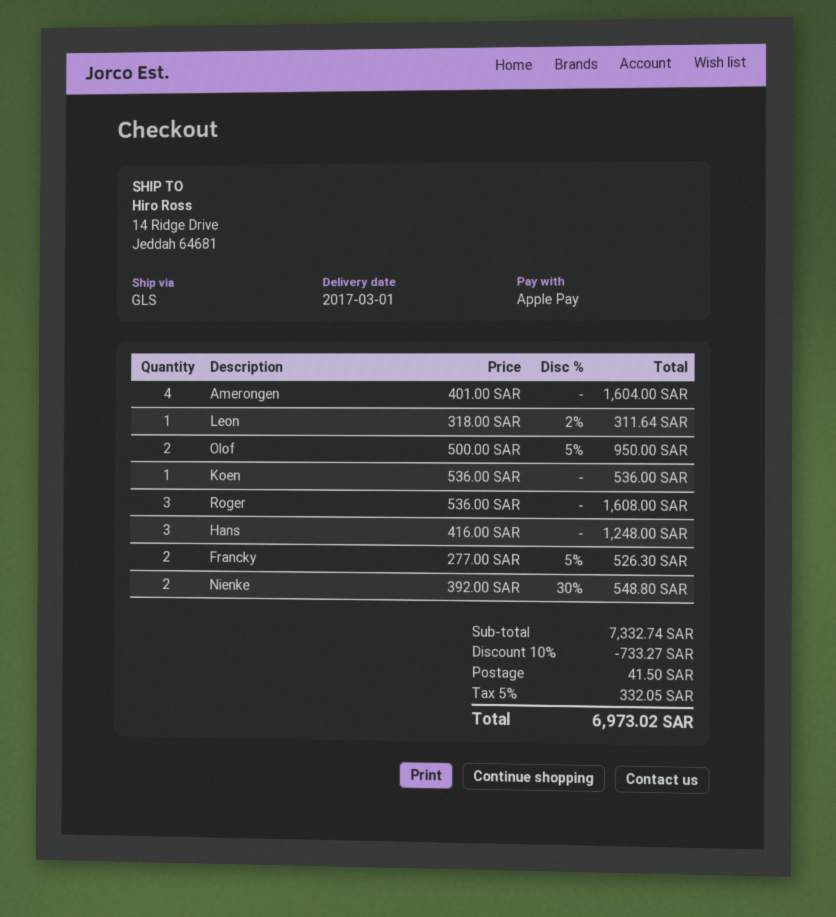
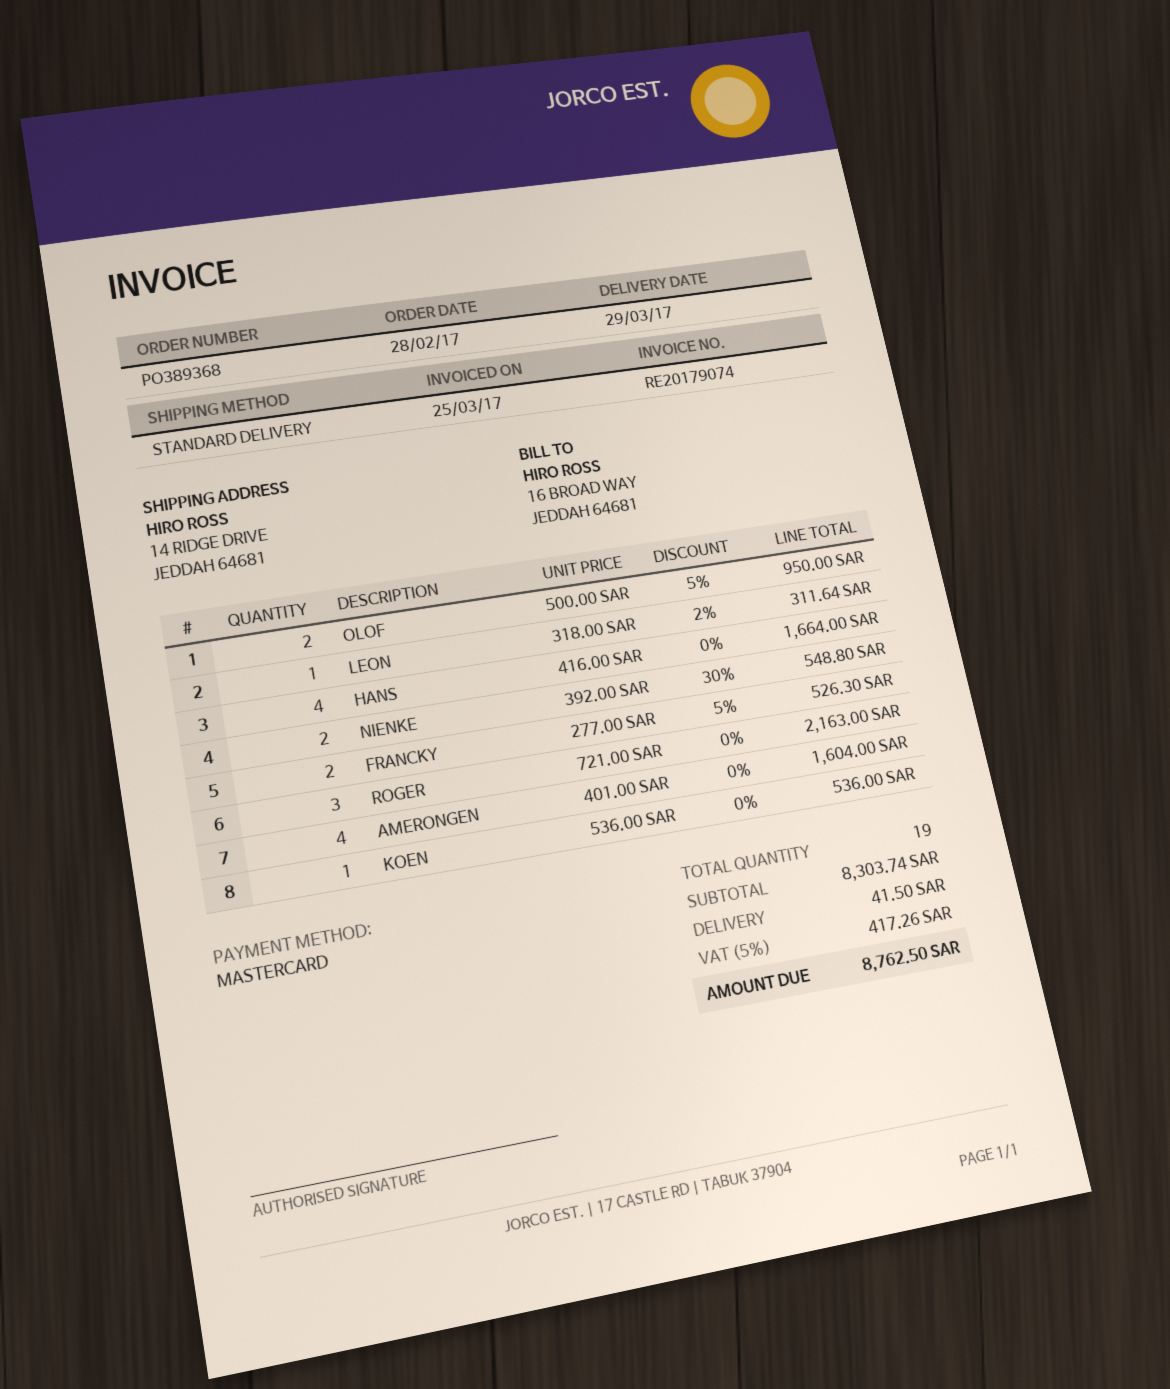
delivery date: 2017-03-01 -> 2017-03-29
payment method: Apple Pay -> Mastercard
shipping method: GLS -> standard
Roger: 3 x 536.00 = 1608.00 -> 3 x 721.00 = 2163.00
Hans: 3 x 416.00 = 1248.00 -> 4 x 416.00 = 1664.00
subtotal: 7332.74 -> 8303.74
discount: 10% = 733.27 -> none
tax: 5% = 332.05 -> 5% = 417.26
total: 6973.02 -> 8762.50

